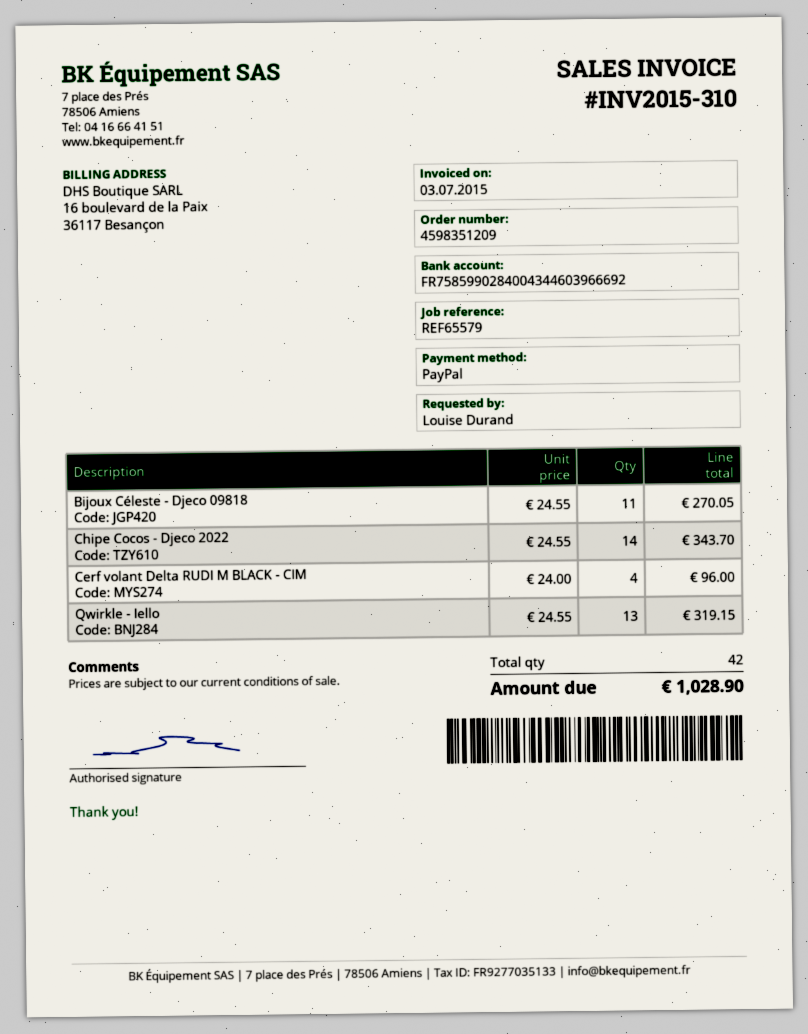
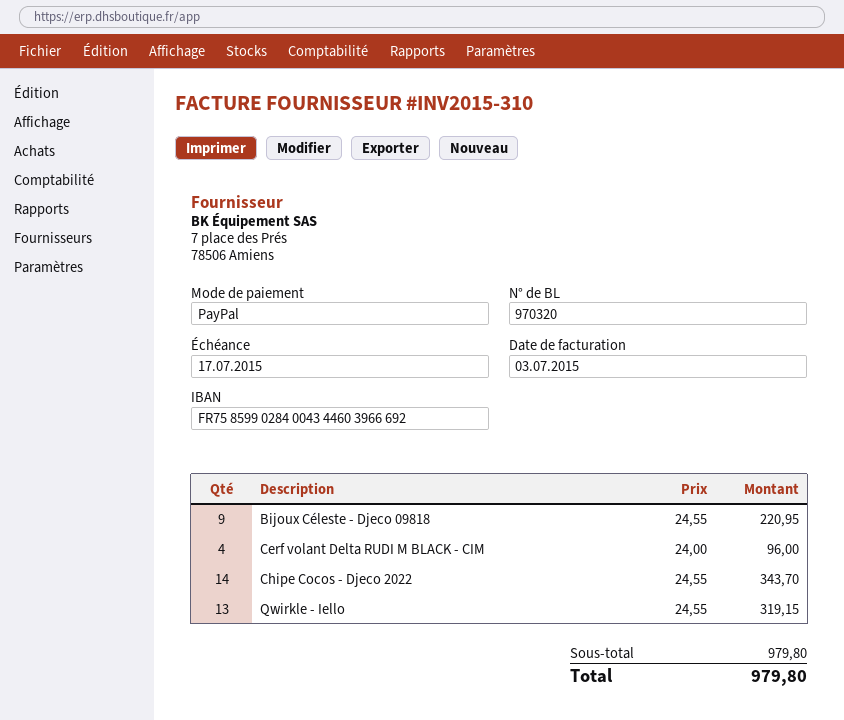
Bijoux Céleste - Djeco 09818: 11 x 24.55 = 270.05 -> 9 x 24.55 = 220.95
total: 1028.90 -> 979.80

